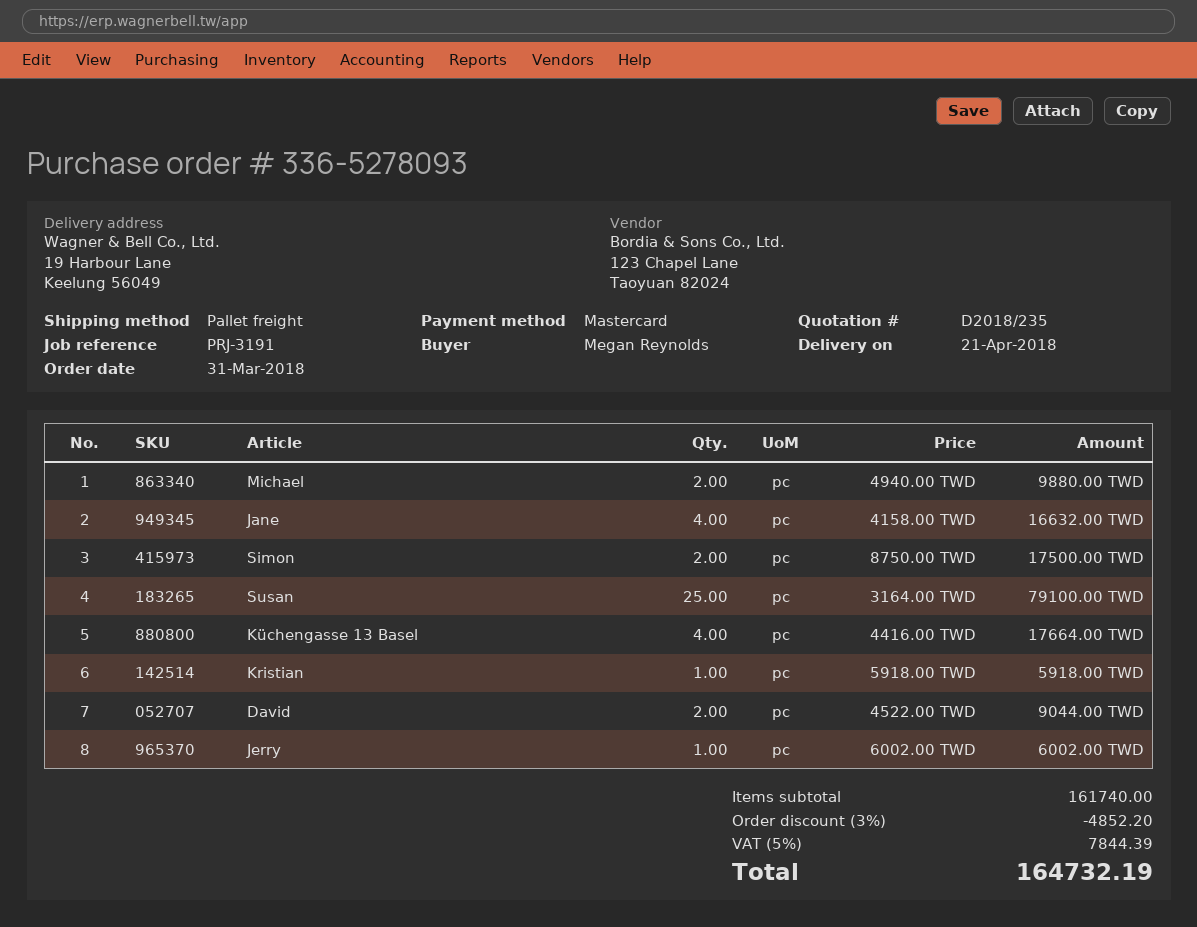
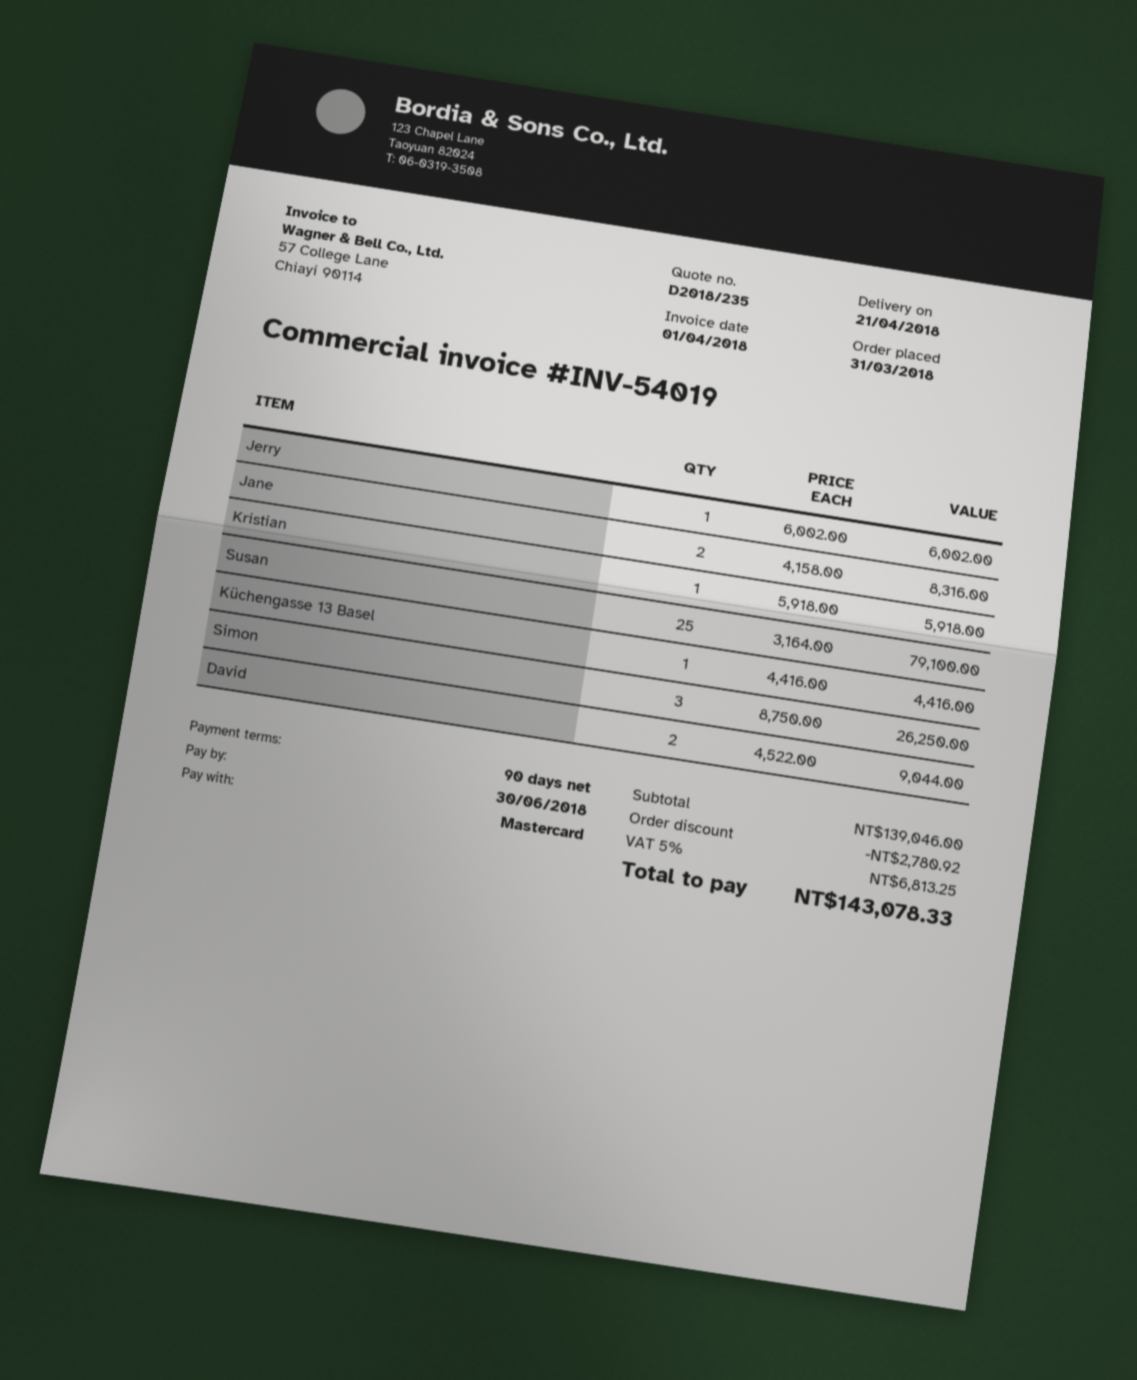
Michael: 2 x 4940.00 = 9880.00 -> none
Jane: 4 x 4158.00 = 16632.00 -> 2 x 4158.00 = 8316.00
Simon: 2 x 8750.00 = 17500.00 -> 3 x 8750.00 = 26250.00
Küchengasse 13 Basel: 4 x 4416.00 = 17664.00 -> 1 x 4416.00 = 4416.00
subtotal: 161740.00 -> 139046.00
discount: 4852.20 -> 2780.92
tax: 5% = 7844.39 -> 5% = 6813.25
total: 164732.19 -> 143078.33

